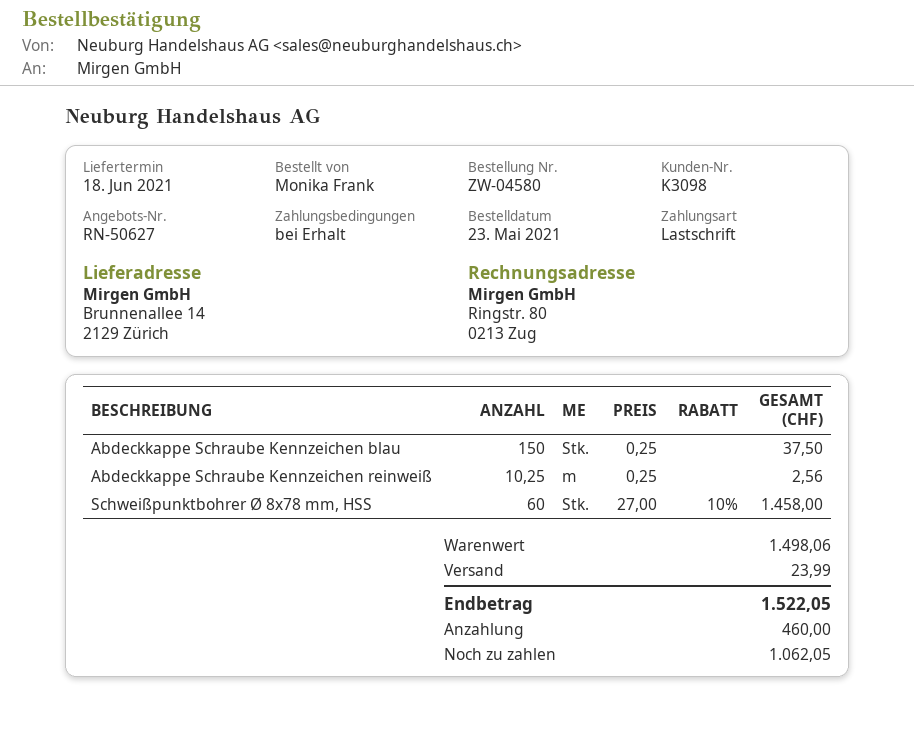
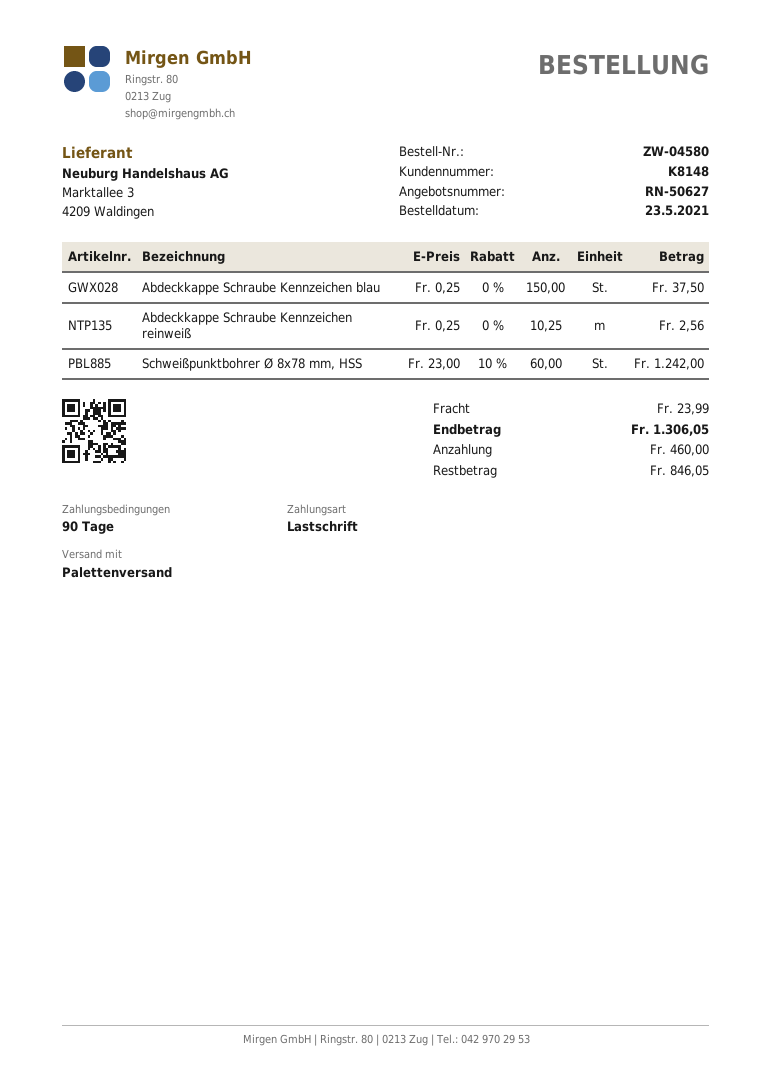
payment terms: on receipt -> 90 days
customer number: K3098 -> K8148
Schweißpunktbohrer Ø 8x78 mm, HSS: 60 x 27.00 - 10% = 1458.00 -> 60 x 23.00 - 10% = 1242.00
total: 1522.05 -> 1306.05
balance: 1062.05 -> 846.05

